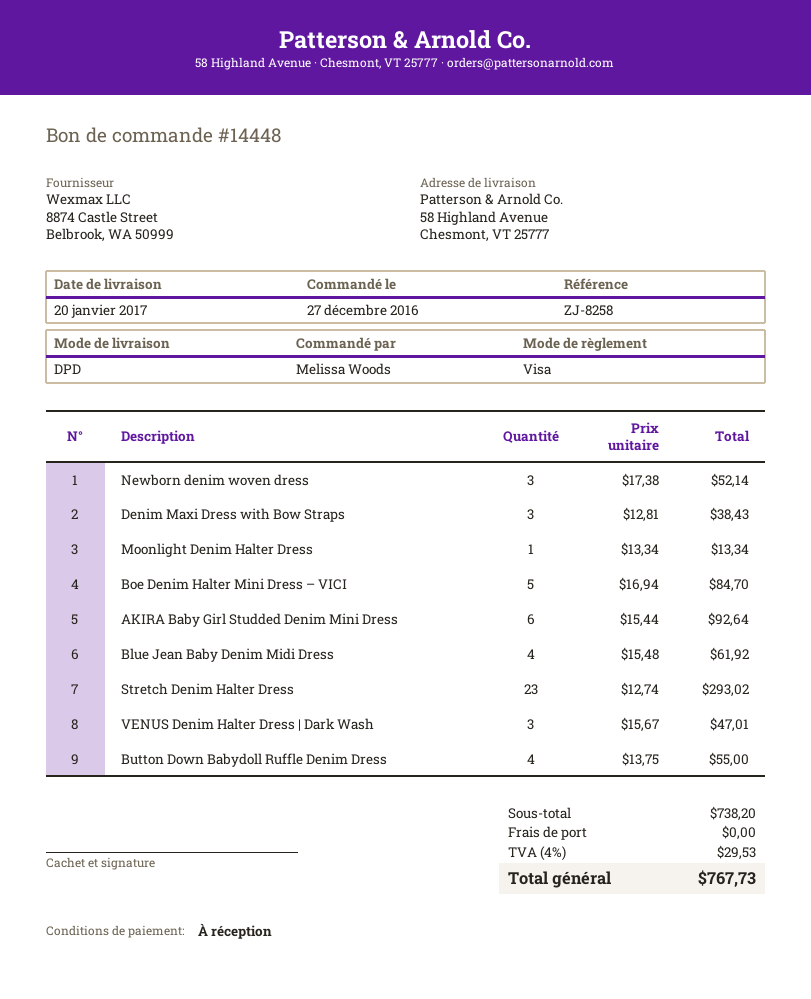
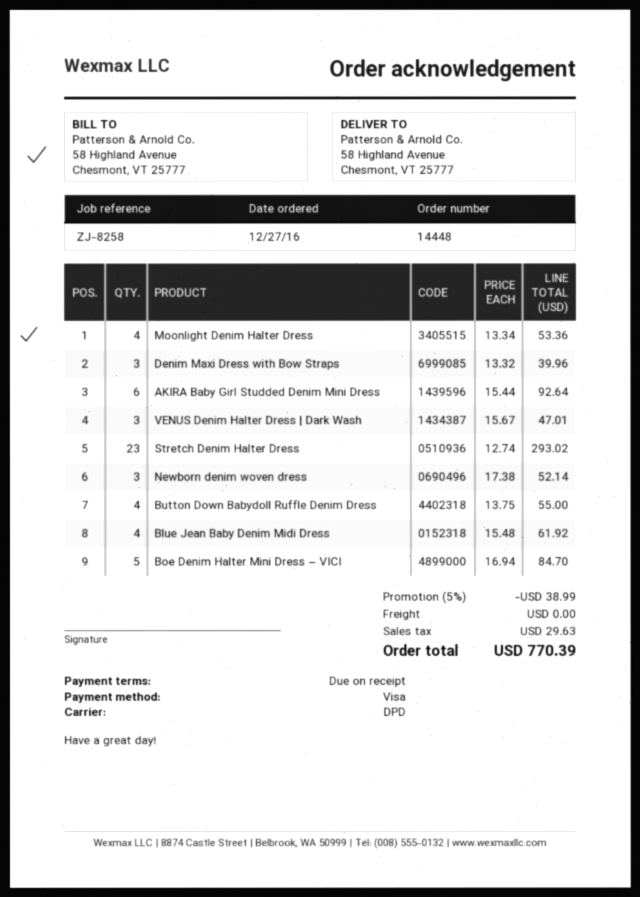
Denim Maxi Dress with Bow Straps: 3 x 12.81 = 38.43 -> 3 x 13.32 = 39.96
Moonlight Denim Halter Dress: 1 x 13.34 = 13.34 -> 4 x 13.34 = 53.36
discount: none -> 5% = 38.99
tax: 29.53 -> 29.63
total: 767.73 -> 770.39

